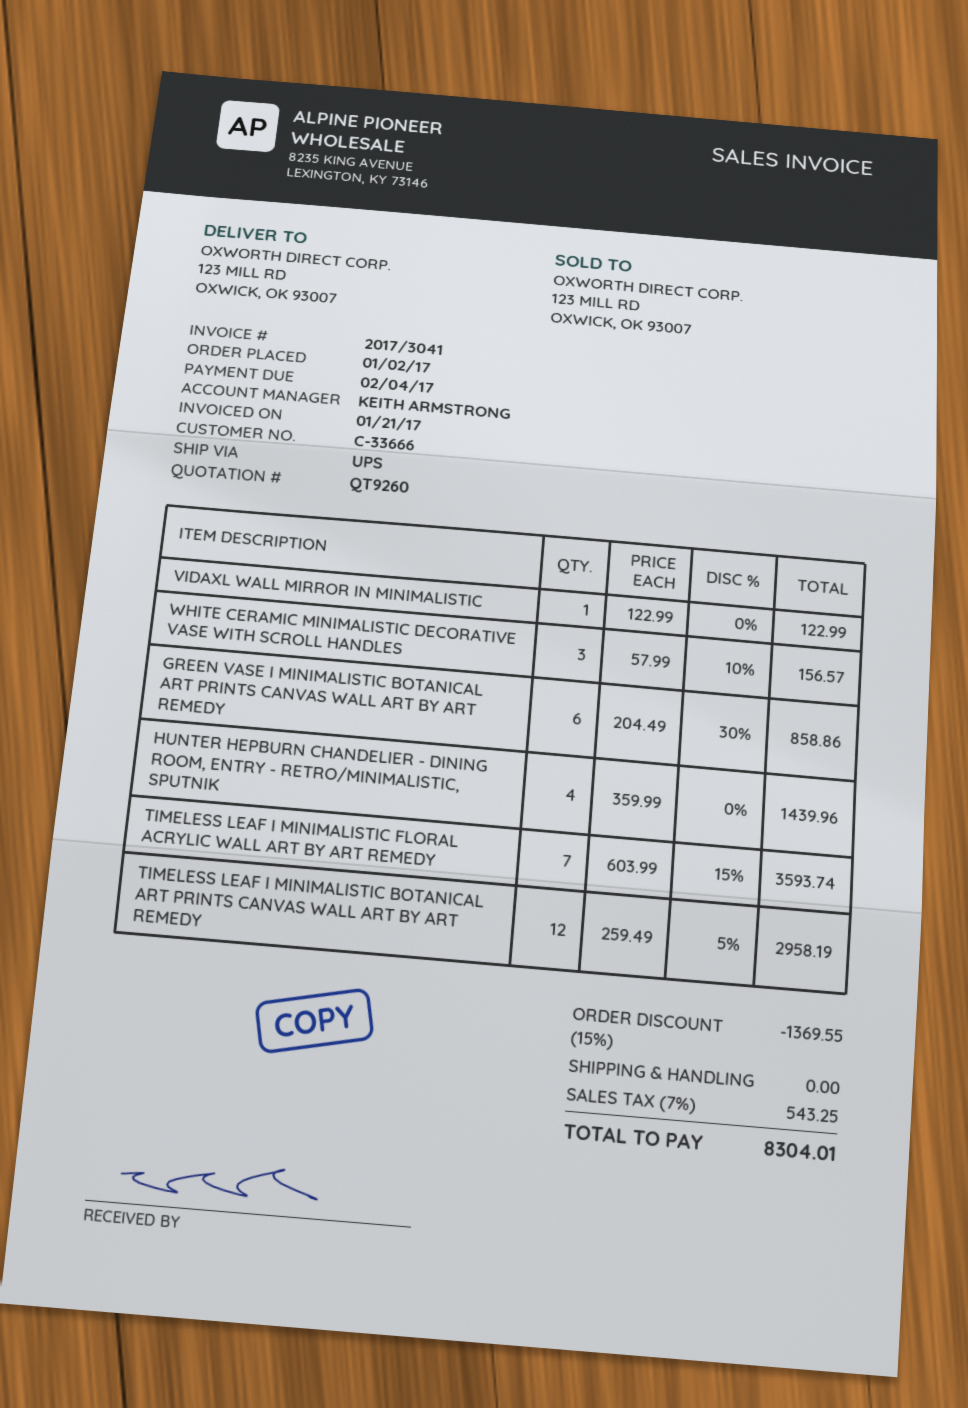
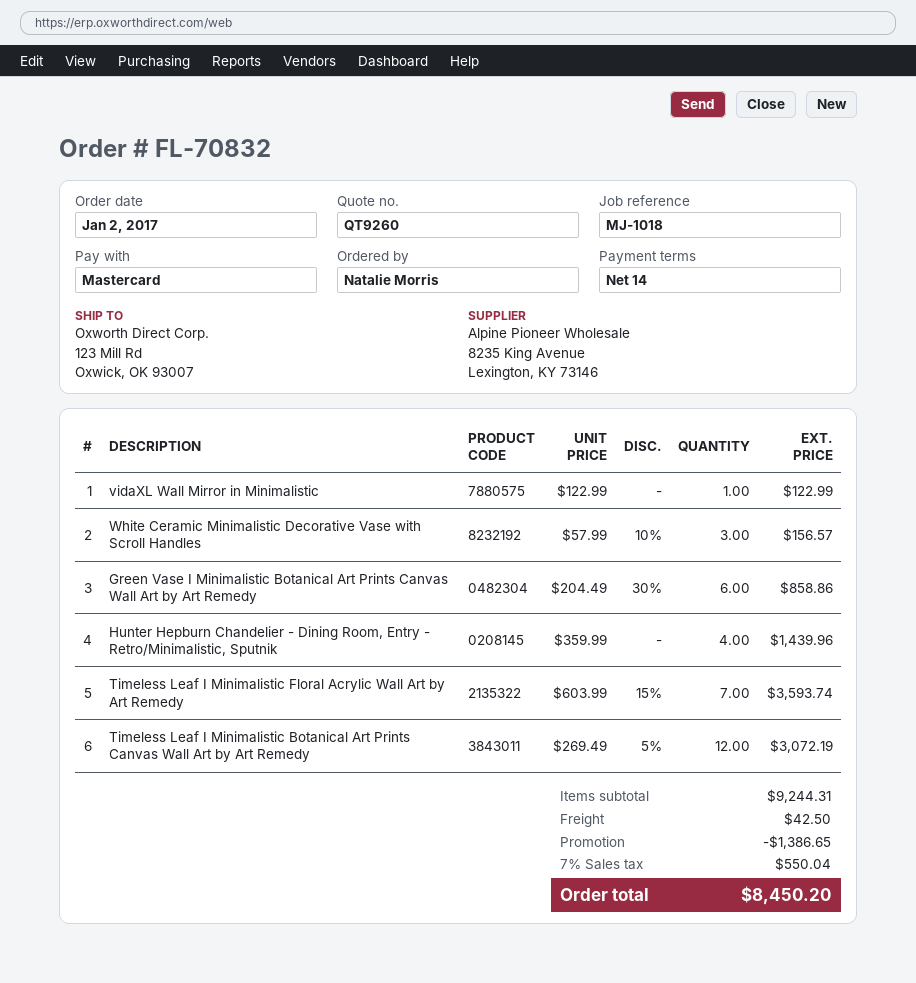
TIMELESS LEAF I MINIMALISTIC BOTANICAL ART PRINTS CANVAS WALL ART BY ART REMEDY: 12 x 259.49 - 5% = 2958.19 -> 12 x 269.49 - 5% = 3072.19
discount: 1369.55 -> 1386.65
shipping: 0.00 -> 42.50
tax: 7% = 543.25 -> 7% = 550.04
total: 8304.01 -> 8450.20

